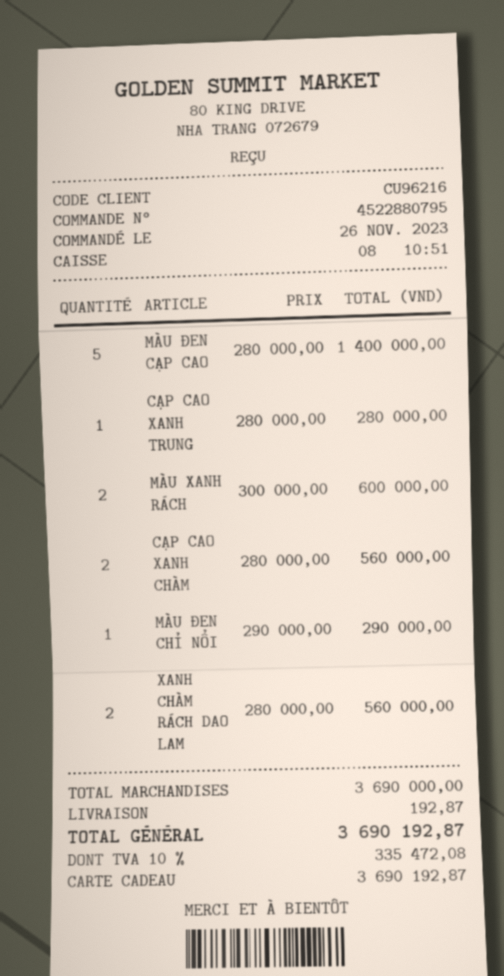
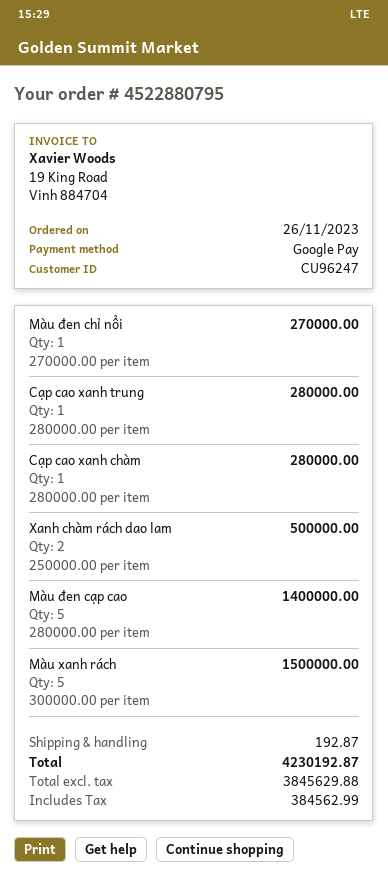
customer number: CU96216 -> CU96247
payment method: gift card -> Google Pay
MÀU XANH RÁCH: 2 x 300000.00 = 600000.00 -> 5 x 300000.00 = 1500000.00
CẠP CAO XANH CHÀM: 2 x 280000.00 = 560000.00 -> 1 x 280000.00 = 280000.00
MÀU ĐEN CHỈ NỔI: 1 x 290000.00 = 290000.00 -> 1 x 270000.00 = 270000.00
XANH CHÀM RÁCH DAO LAM: 2 x 280000.00 = 560000.00 -> 2 x 250000.00 = 500000.00
tax: 335472.08 -> 384562.99
total: 3690192.87 -> 4230192.87

